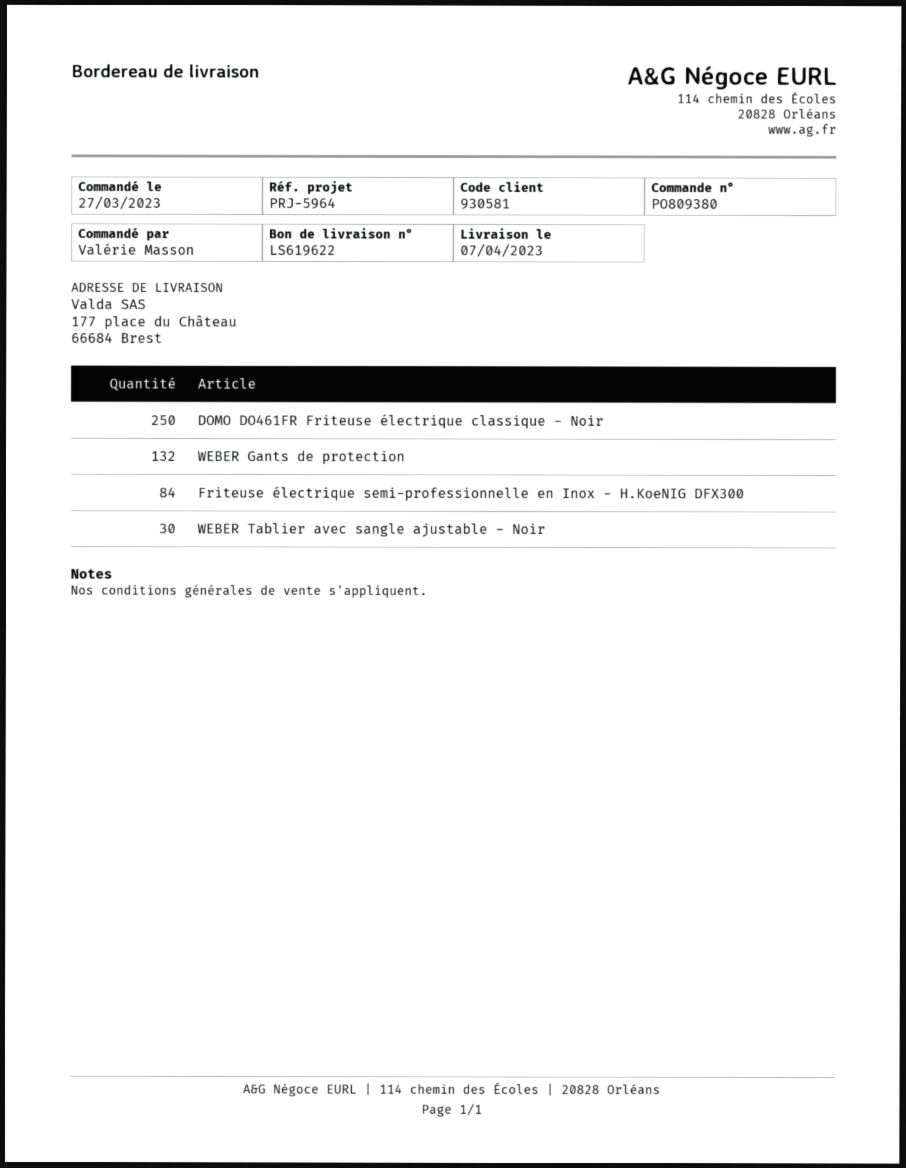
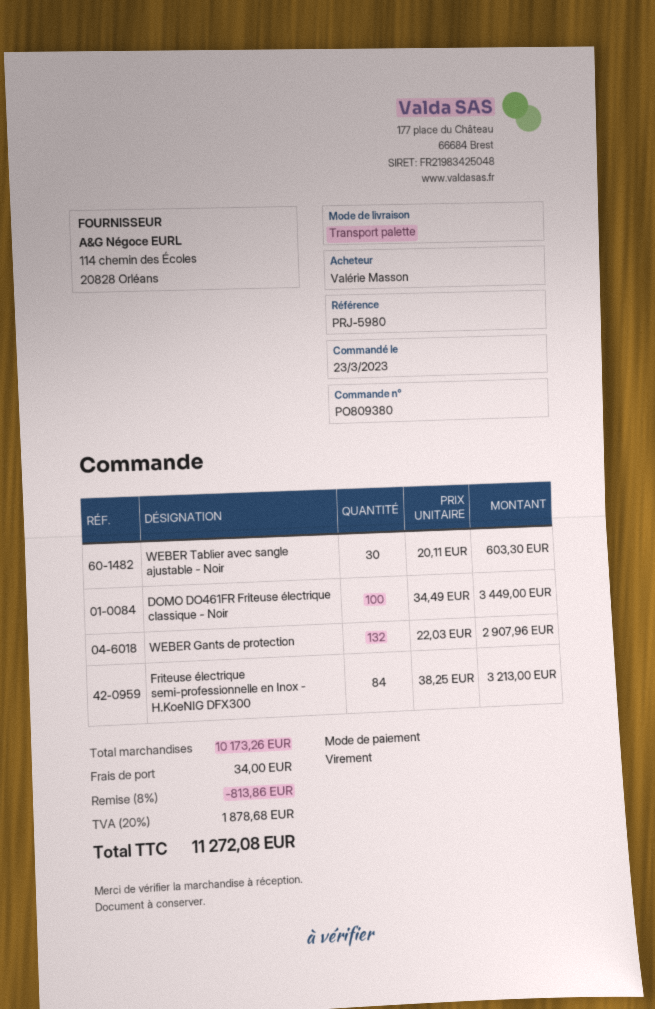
order date: 2023-03-27 -> 2023-03-23
reference: PRJ-5964 -> PRJ-5980
DOMO DO461FR Friteuse électrique classique - Noir: 250 -> 100

